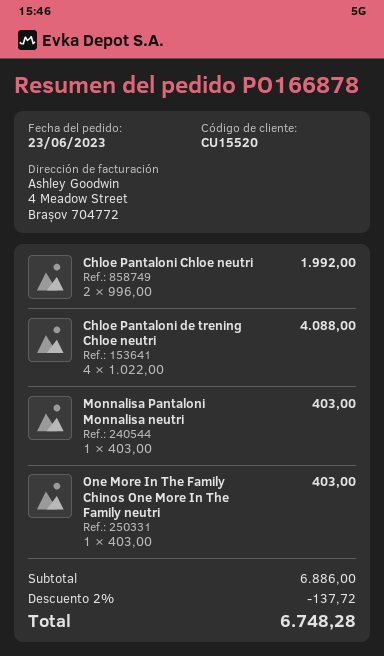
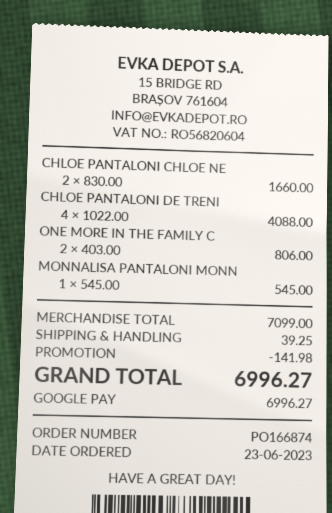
order number: PO166878 -> PO166874
Chloe Pantaloni Chloe neutri: 2 x 996.00 = 1992.00 -> 2 x 830.00 = 1660.00
Monnalisa Pantaloni Monnalisa neutri: 1 x 403.00 = 403.00 -> 1 x 545.00 = 545.00
One More In The Family Chinos One More In The Family neutri: 1 x 403.00 = 403.00 -> 2 x 403.00 = 806.00
subtotal: 6886.00 -> 7099.00
discount: 137.72 -> 141.98
shipping: none -> 39.25
total: 6748.28 -> 6996.27

